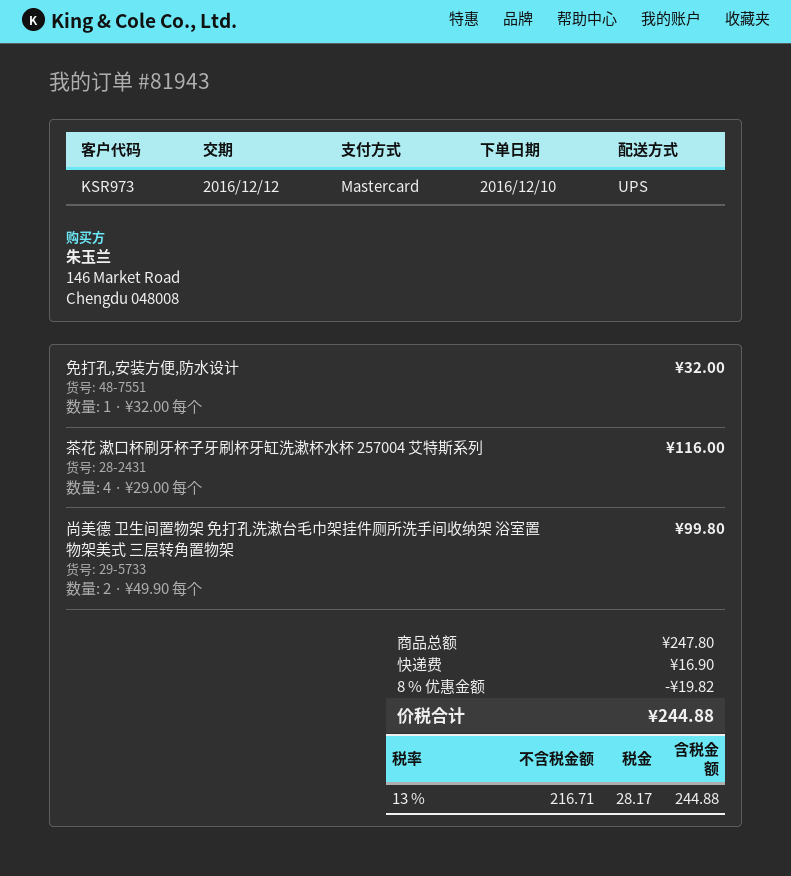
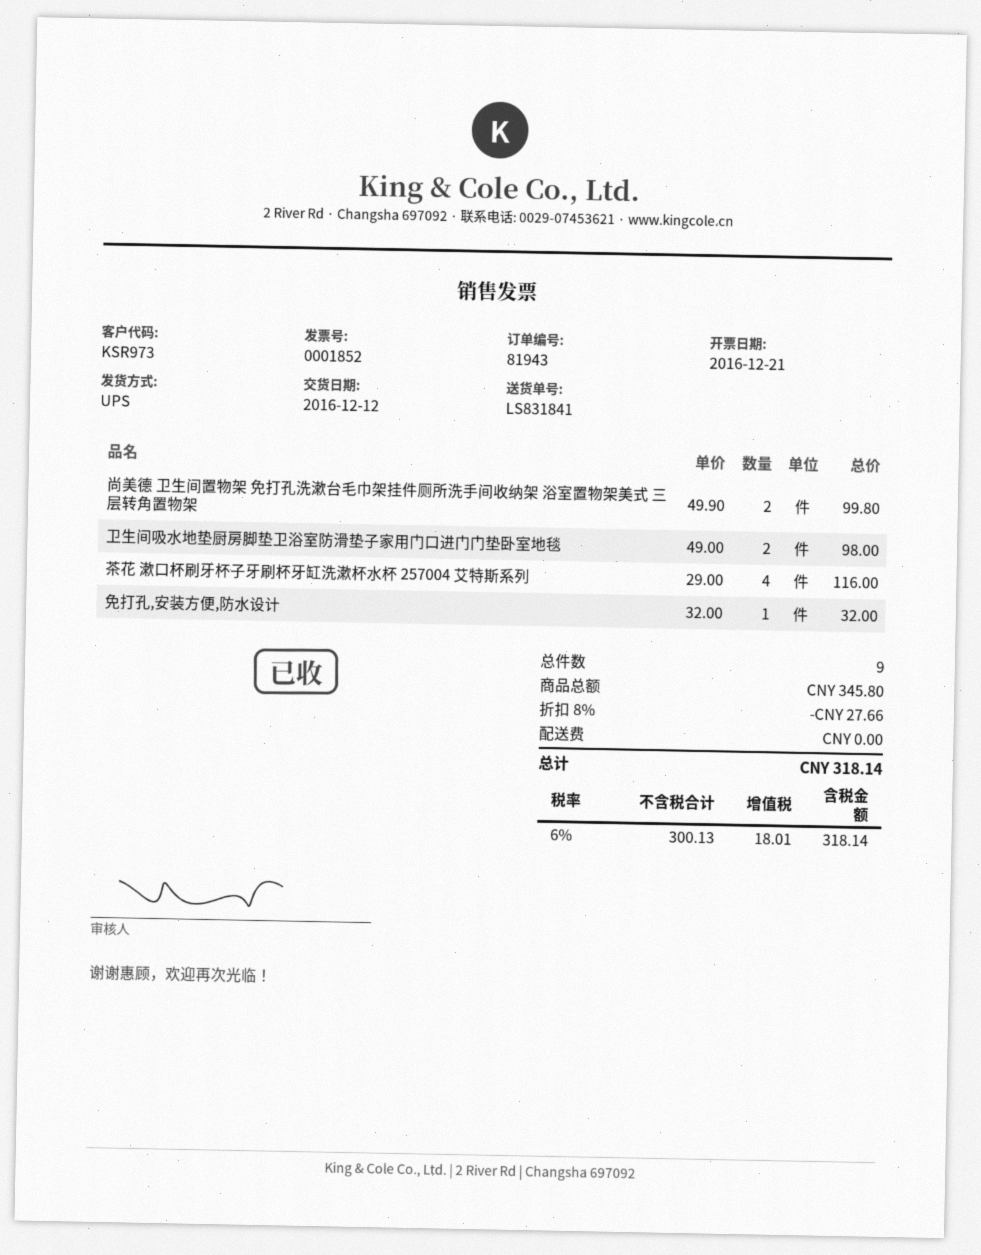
卫生间吸水地垫厨房脚垫卫浴室防滑垫子家用门口进门门垫卧室地毯: none -> 2 x 49.00 = 98.00
subtotal: 247.80 -> 345.80
discount: 8% = 19.82 -> 8% = 27.66
shipping: 16.90 -> 0.00
net: 216.71 -> 300.13
tax: 13% = 28.17 -> 6% = 18.01
total: 244.88 -> 318.14

